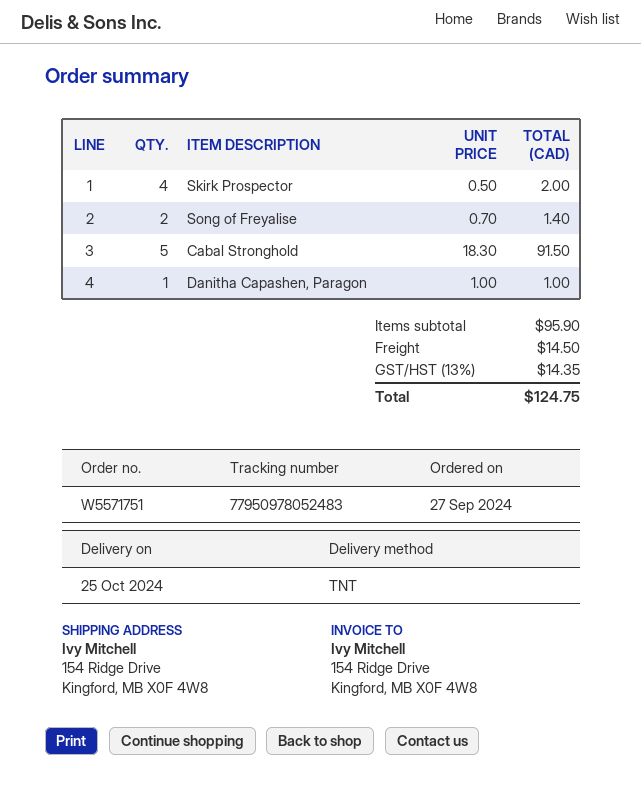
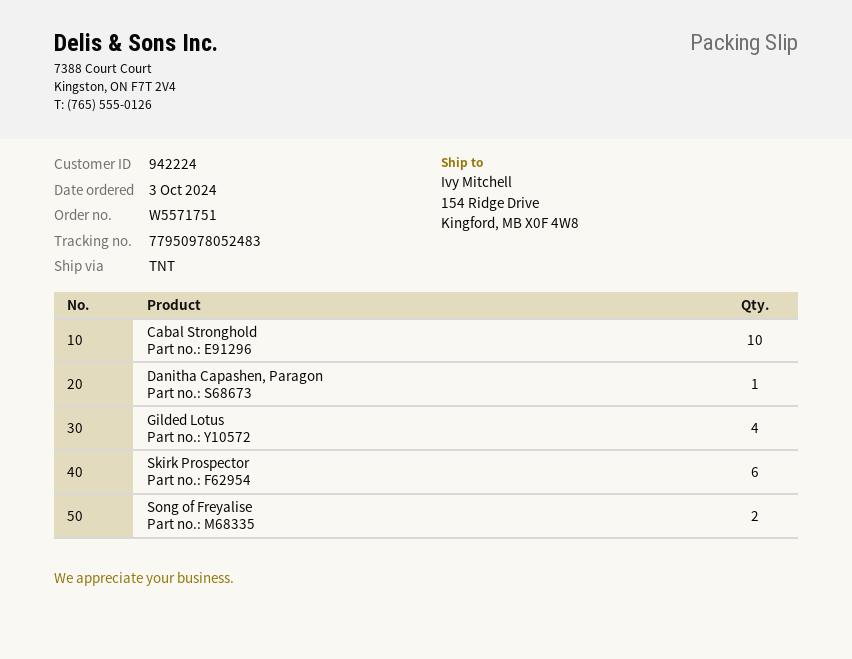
order date: 2024-09-27 -> 2024-10-03
Skirk Prospector: 4 -> 6
Cabal Stronghold: 5 -> 10
Gilded Lotus: none -> 4

